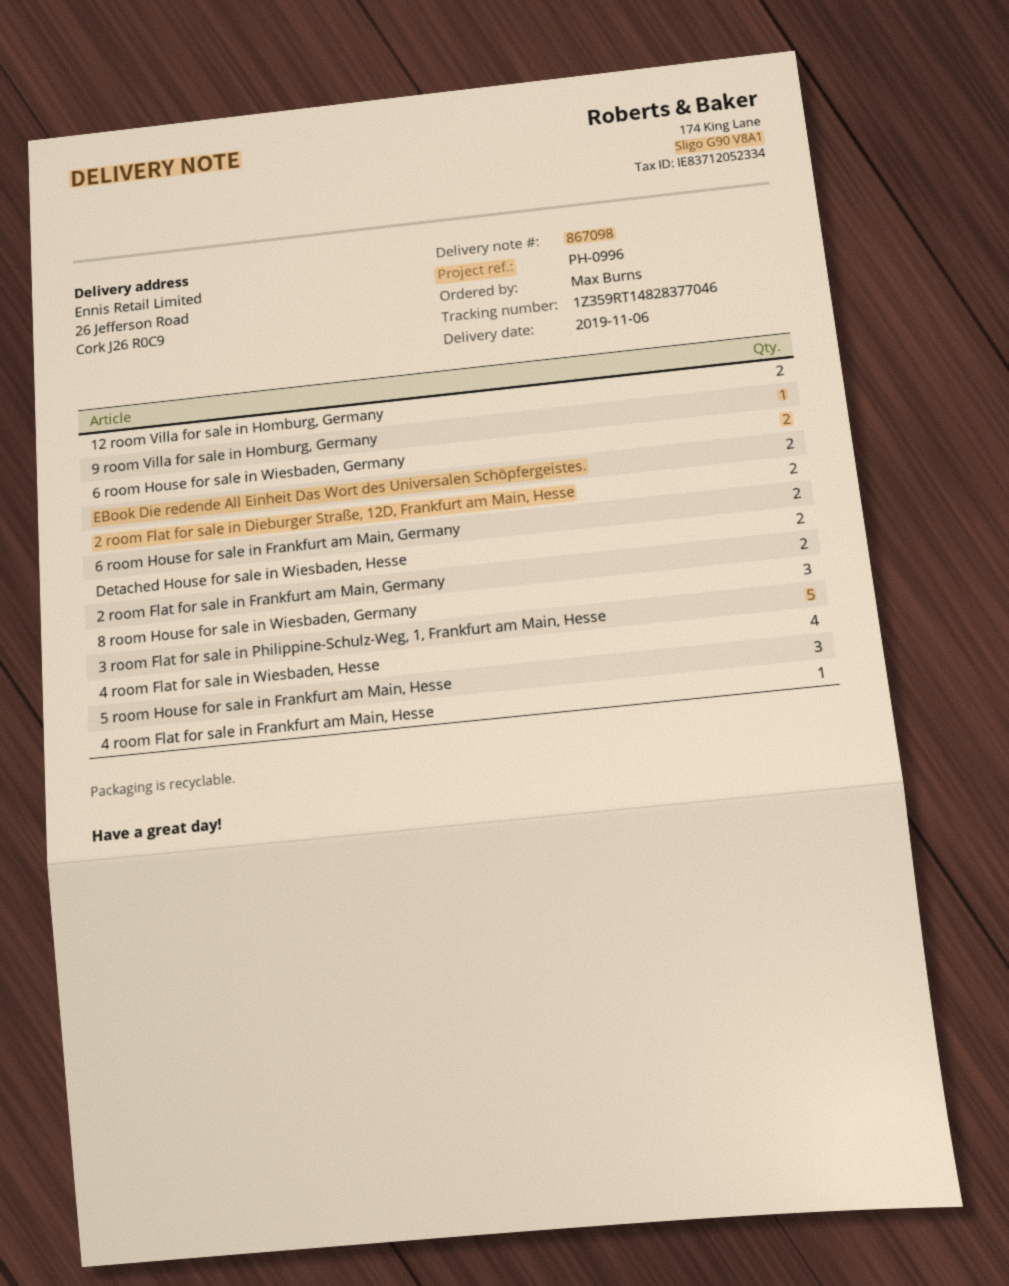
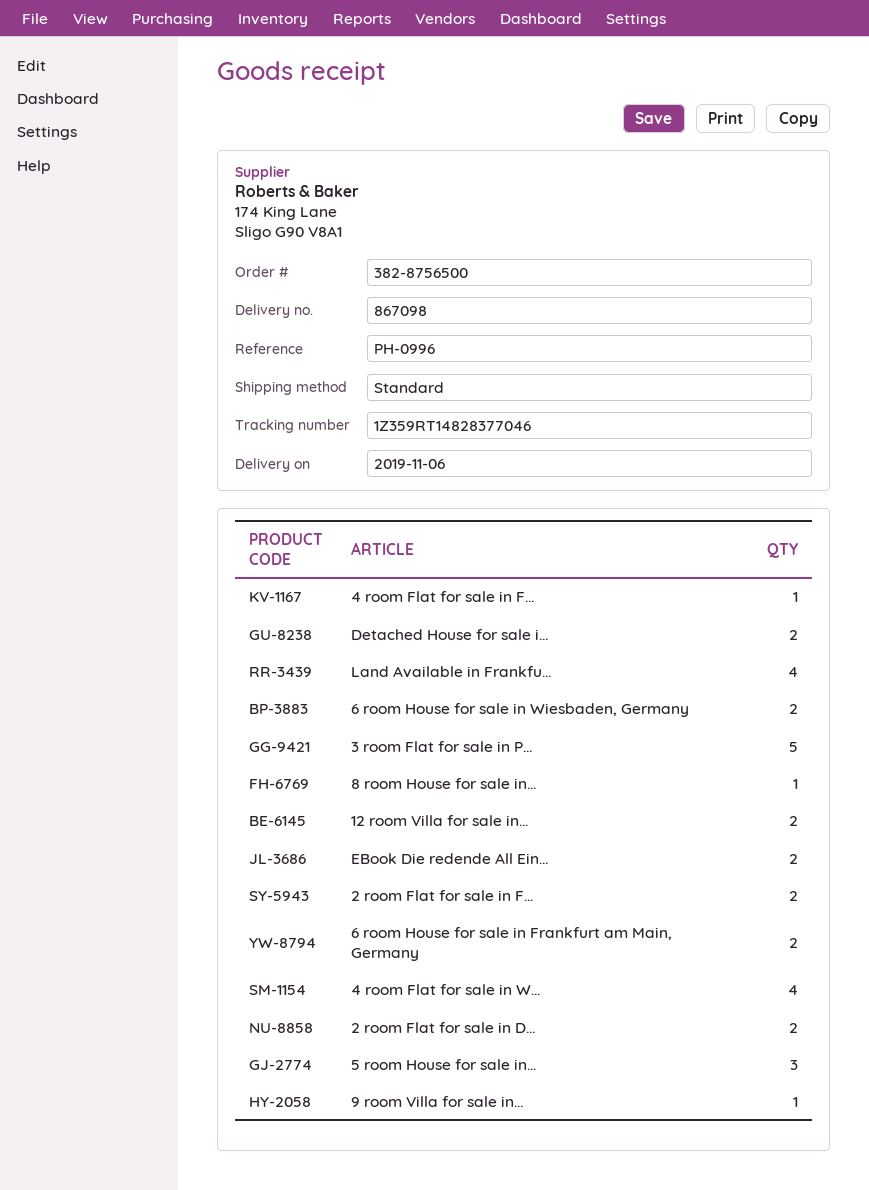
8 room House for sale in Wiesbaden, Germany: 3 -> 1
Land Available in Frankfu...: none -> 4

